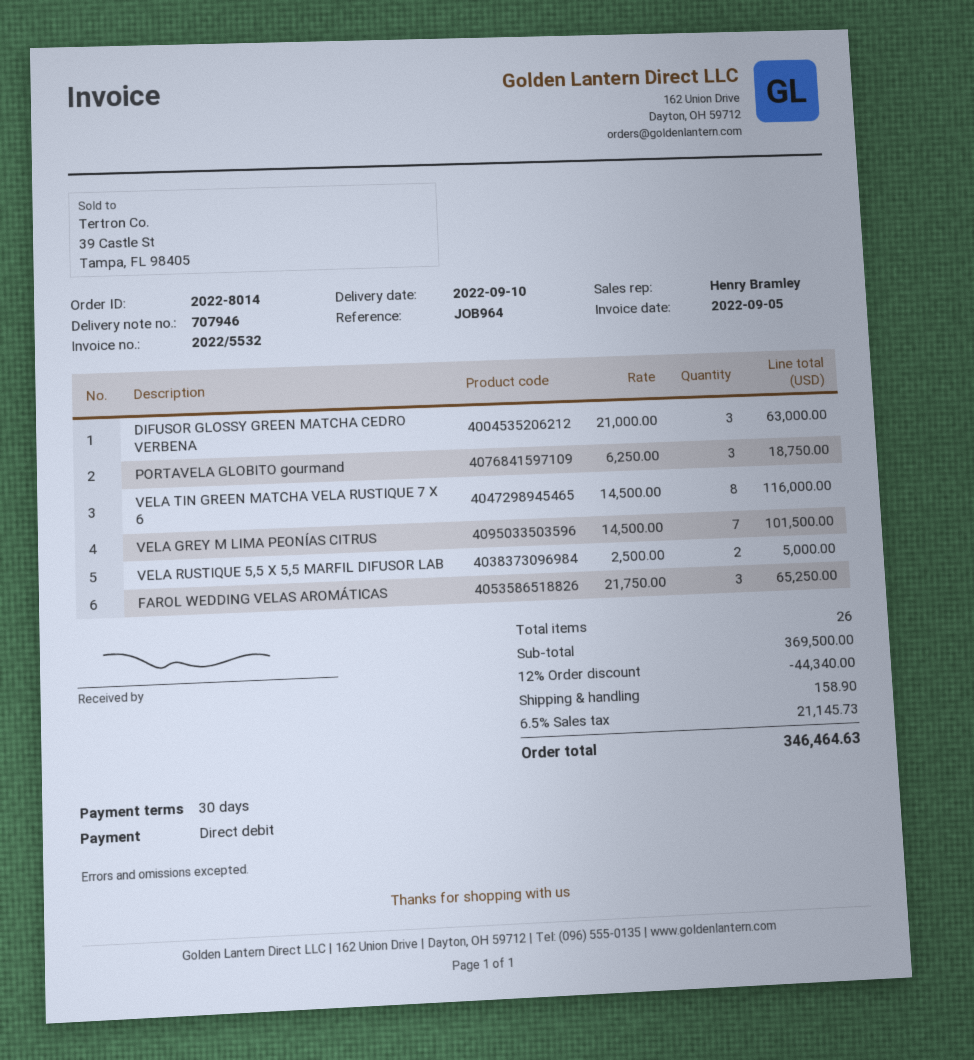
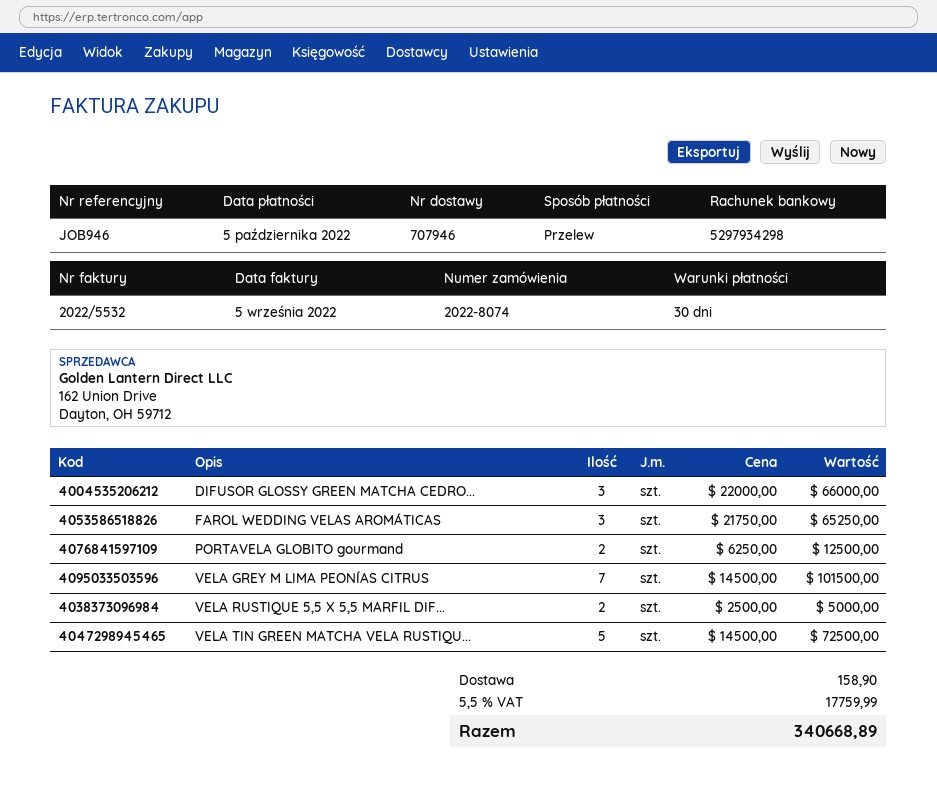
order number: 2022-8014 -> 2022-8074
reference: JOB964 -> JOB946
payment method: direct debit -> bank transfer
DIFUSOR GLOSSY GREEN MATCHA CEDRO VERBENA: 3 x 21000.00 = 63000.00 -> 3 x 22000.00 = 66000.00
PORTAVELA GLOBITO gourmand: 3 x 6250.00 = 18750.00 -> 2 x 6250.00 = 12500.00
VELA TIN GREEN MATCHA VELA RUSTIQUE 7 X 6: 8 x 14500.00 = 116000.00 -> 5 x 14500.00 = 72500.00
discount: 12% = 44340.00 -> none
tax: 6.5% = 21145.73 -> 5.5% = 17759.99
total: 346464.63 -> 340668.89

